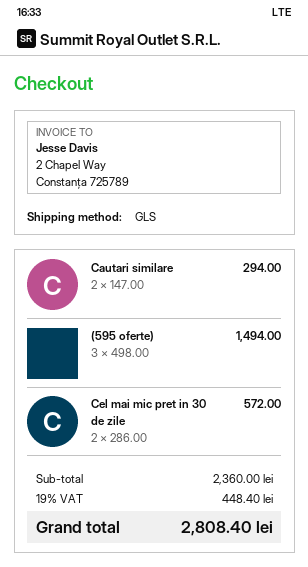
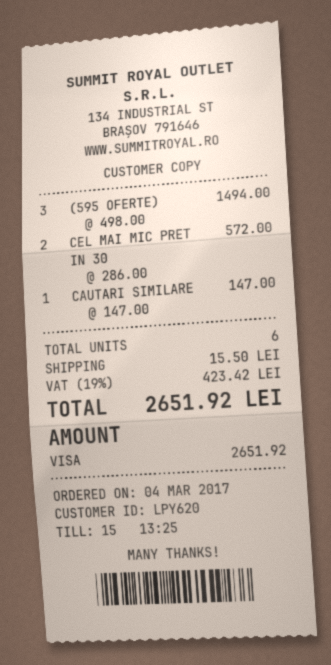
Cautari similare: 2 x 147.00 = 294.00 -> 1 x 147.00 = 147.00
shipping: none -> 15.50
tax: 19% = 448.40 -> 19% = 423.42
total: 2808.40 -> 2651.92

